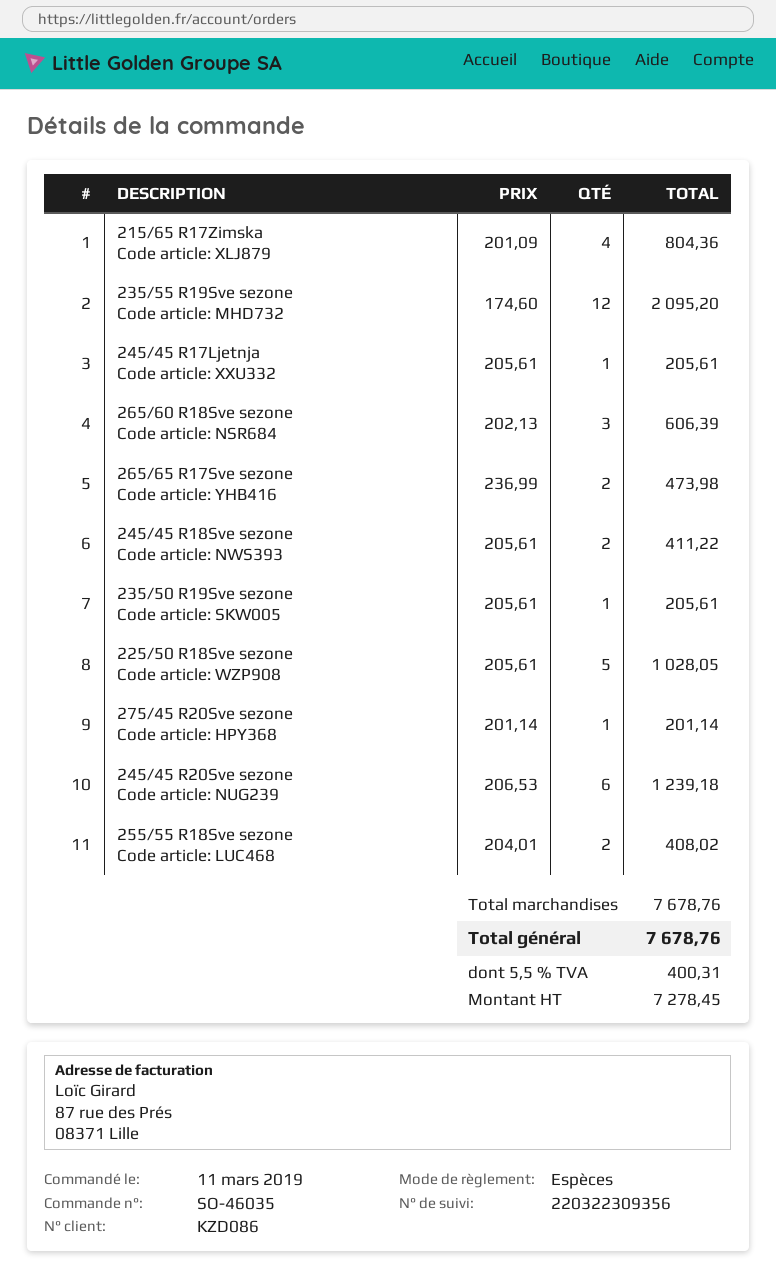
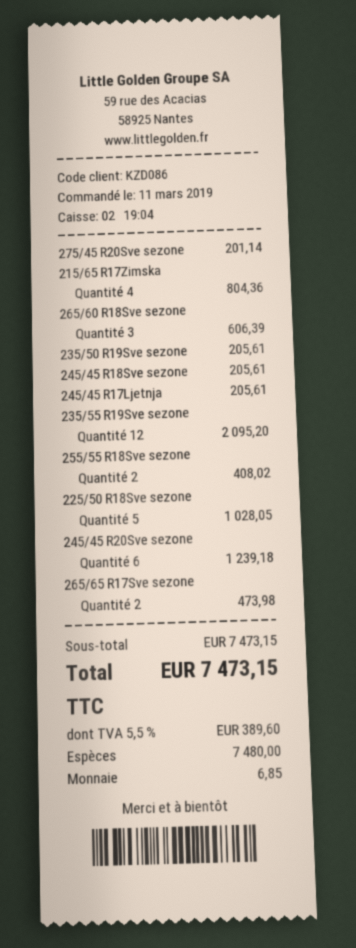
245/45 R18Sve sezone: 2 for 411.22 -> 1 for 205.61
subtotal: 7678.76 -> 7473.15
tax: 5.5% = 400.31 -> 5.5% = 389.60
total: 7678.76 -> 7473.15

